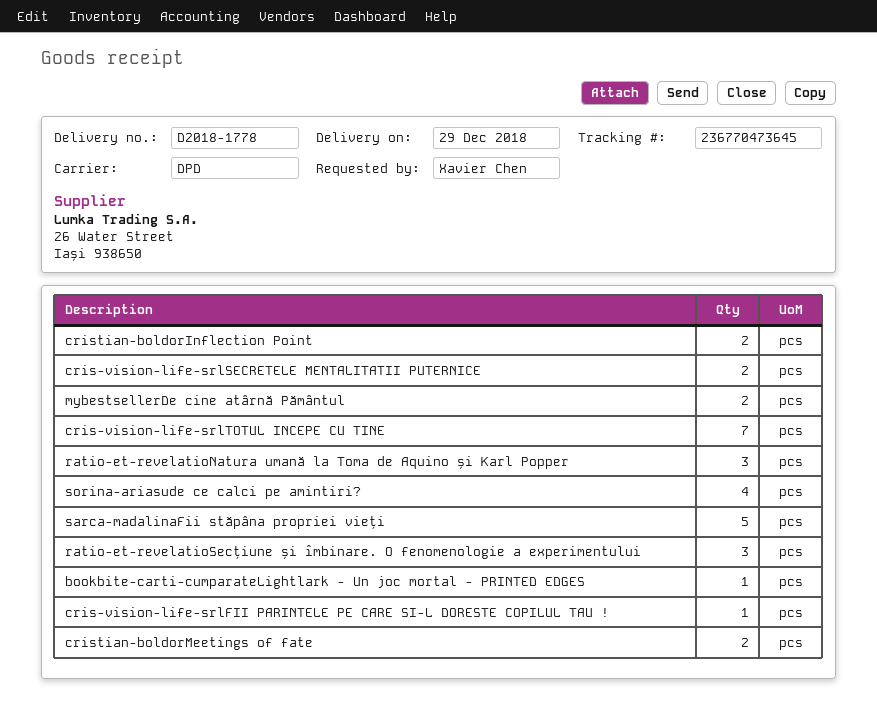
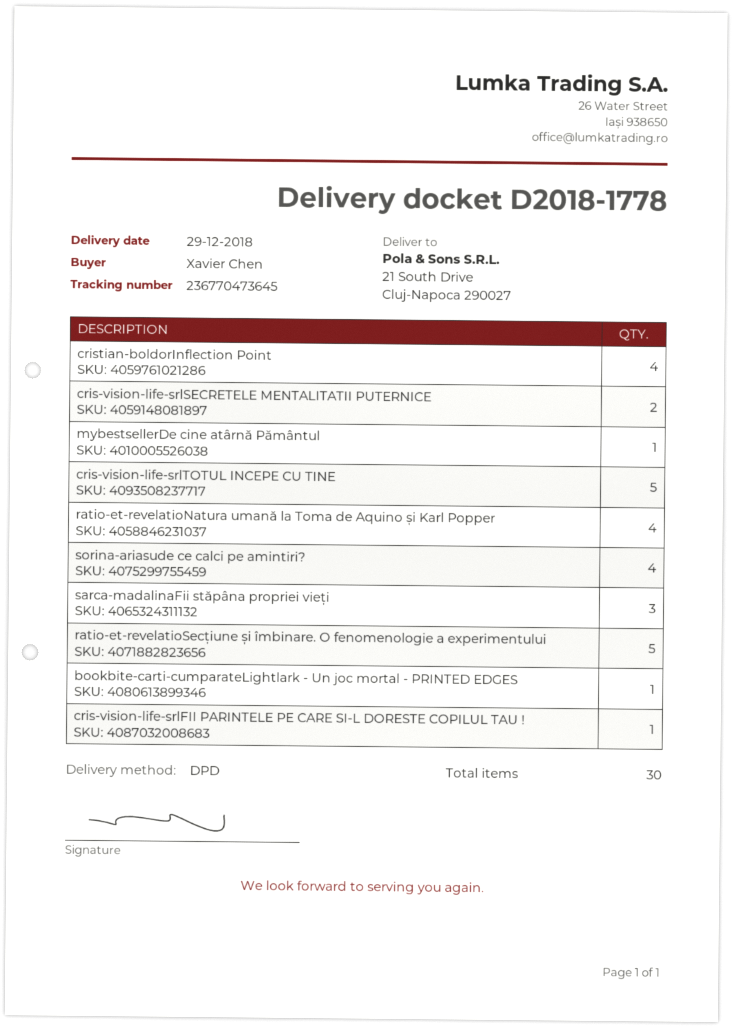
cristian-boldorInflection Point: 2 -> 4
mybestsellerDe cine atârnă Pământul: 2 -> 1
cris-vision-life-srlTOTUL INCEPE CU TINE: 7 -> 5
ratio-et-revelatioNatura umană la Toma de Aquino și Karl Popper: 3 -> 4
sarca-madalinaFii stăpâna propriei vieți: 5 -> 3
ratio-et-revelatioSecțiune și îmbinare. O fenomenologie a experimentului: 3 -> 5
cristian-boldorMeetings of fate: 2 -> none

